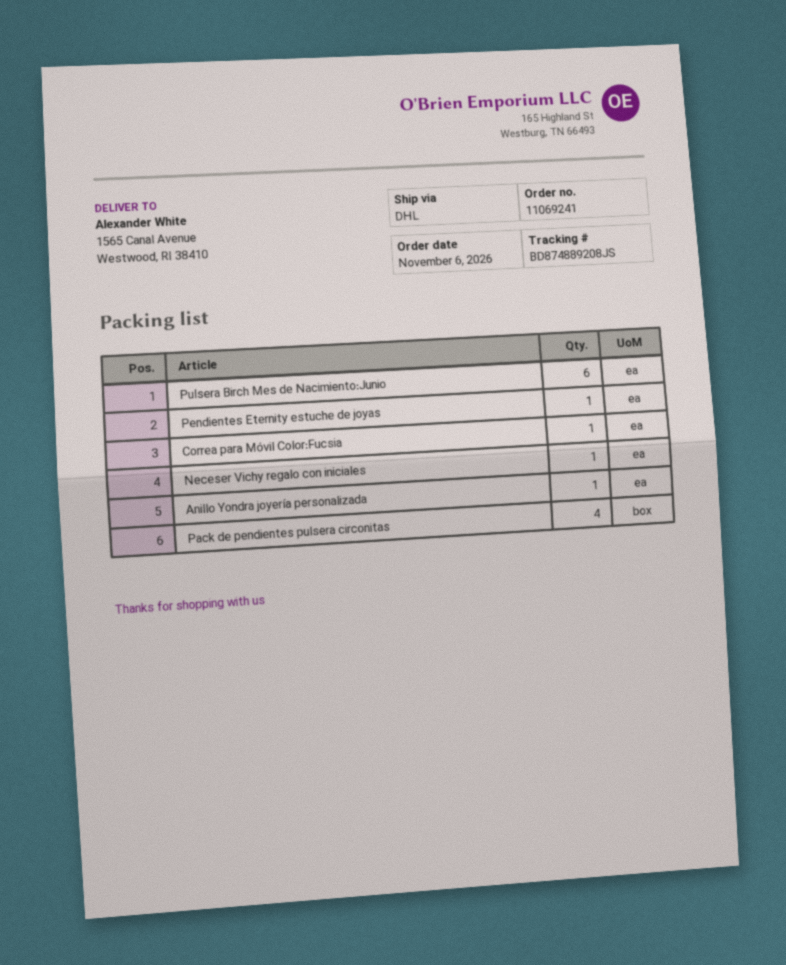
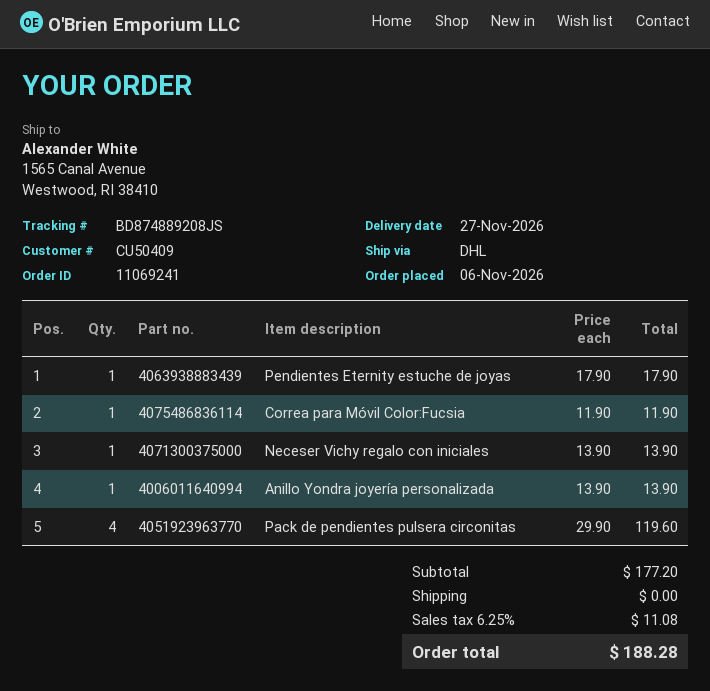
Pulsera Birch Mes de Nacimiento:Junio: 6 -> none

